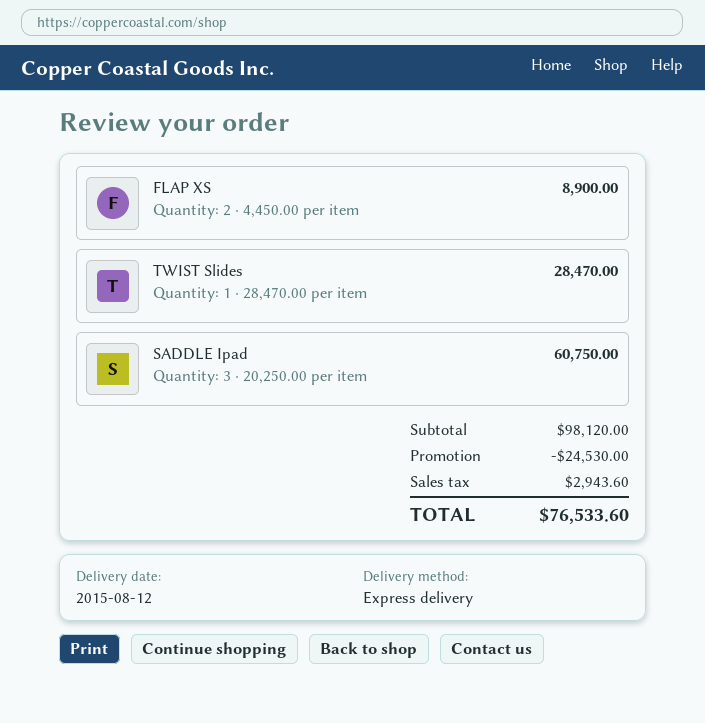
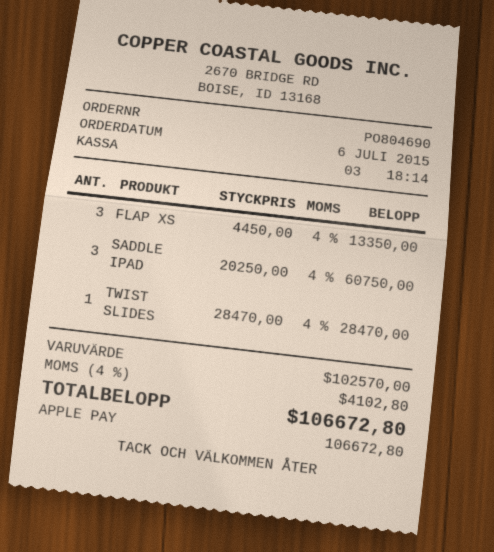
FLAP XS: 2 x 4450.00 = 8900.00 -> 3 x 4450.00 = 13350.00
subtotal: 98120.00 -> 102570.00
discount: 24530.00 -> none
tax: 2943.60 -> 4102.80
total: 76533.60 -> 106672.80

